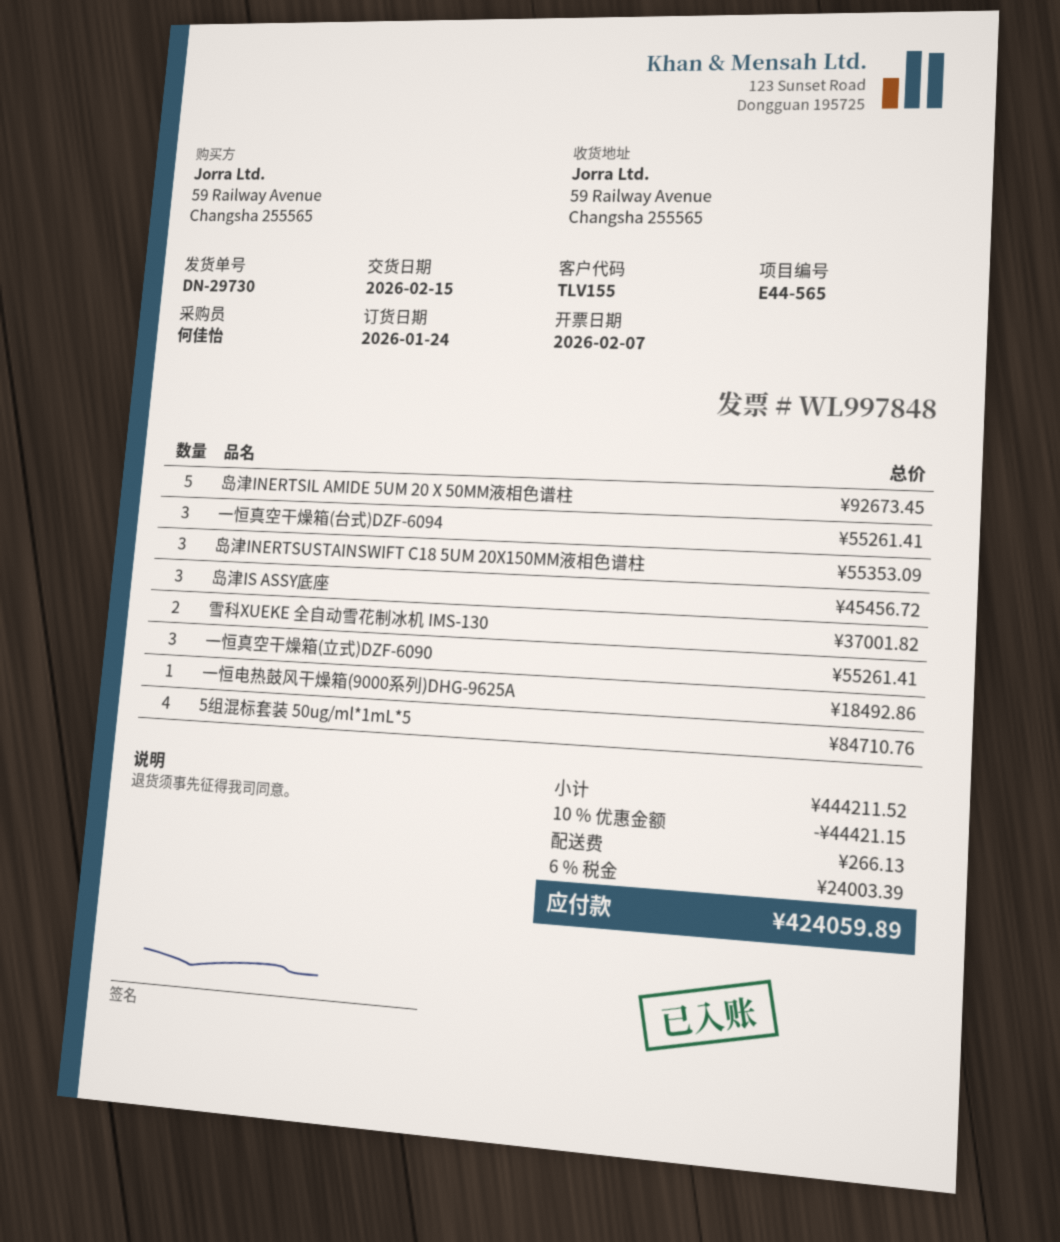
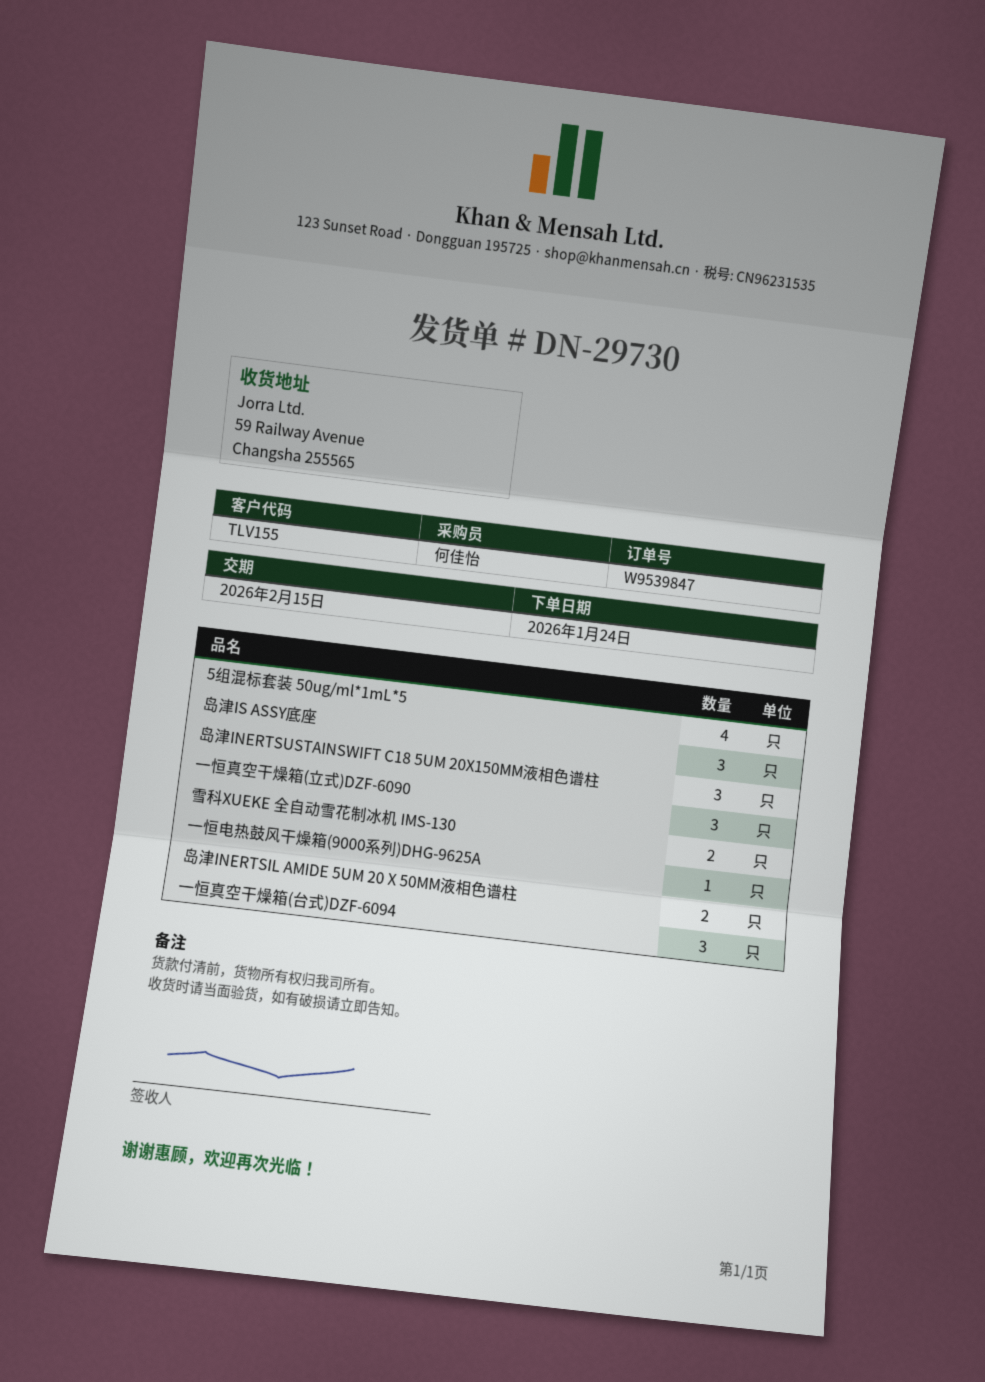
岛津INERTSIL AMIDE 5UM 20 X 50MM液相色谱柱: 5 -> 2

